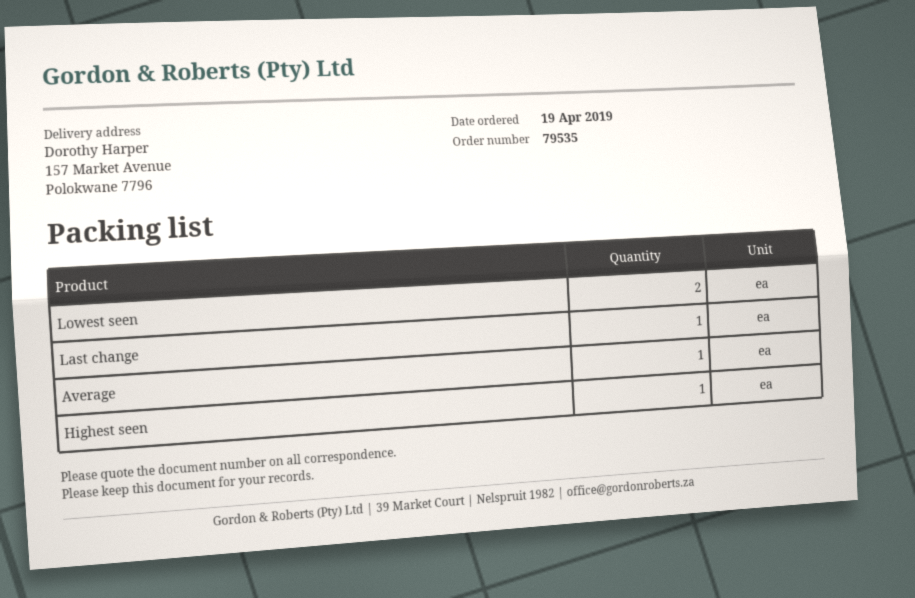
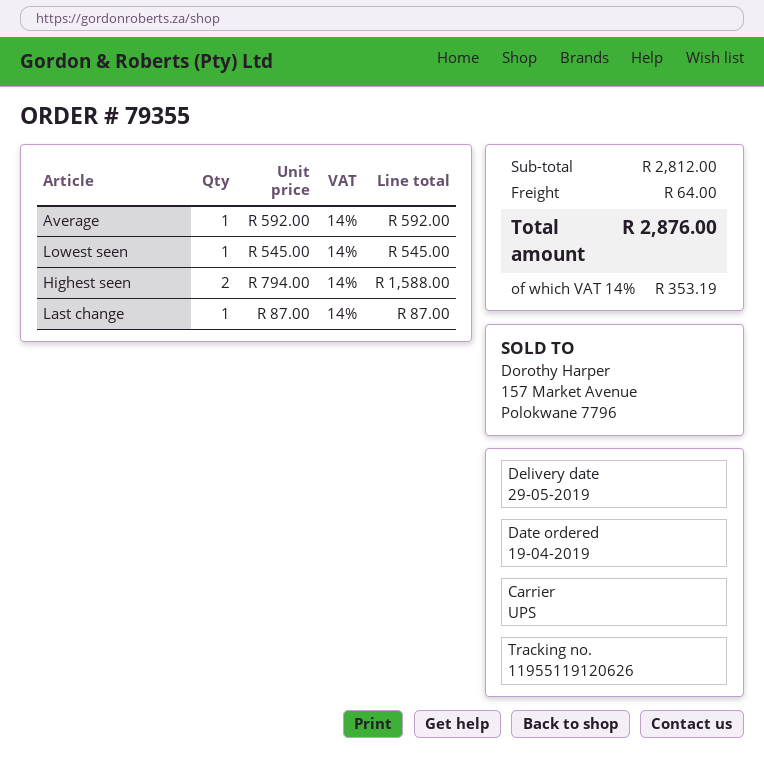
order number: 79535 -> 79355
Lowest seen: 2 -> 1
Highest seen: 1 -> 2

